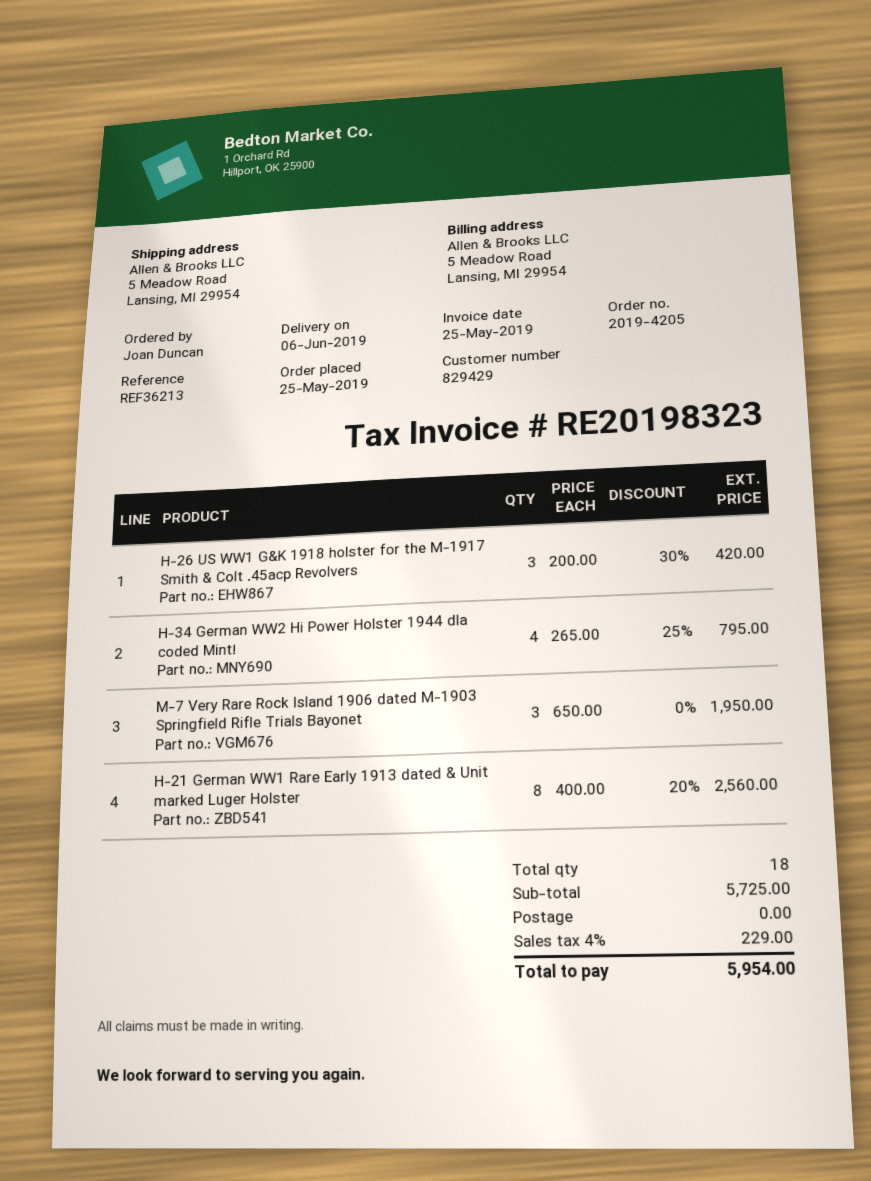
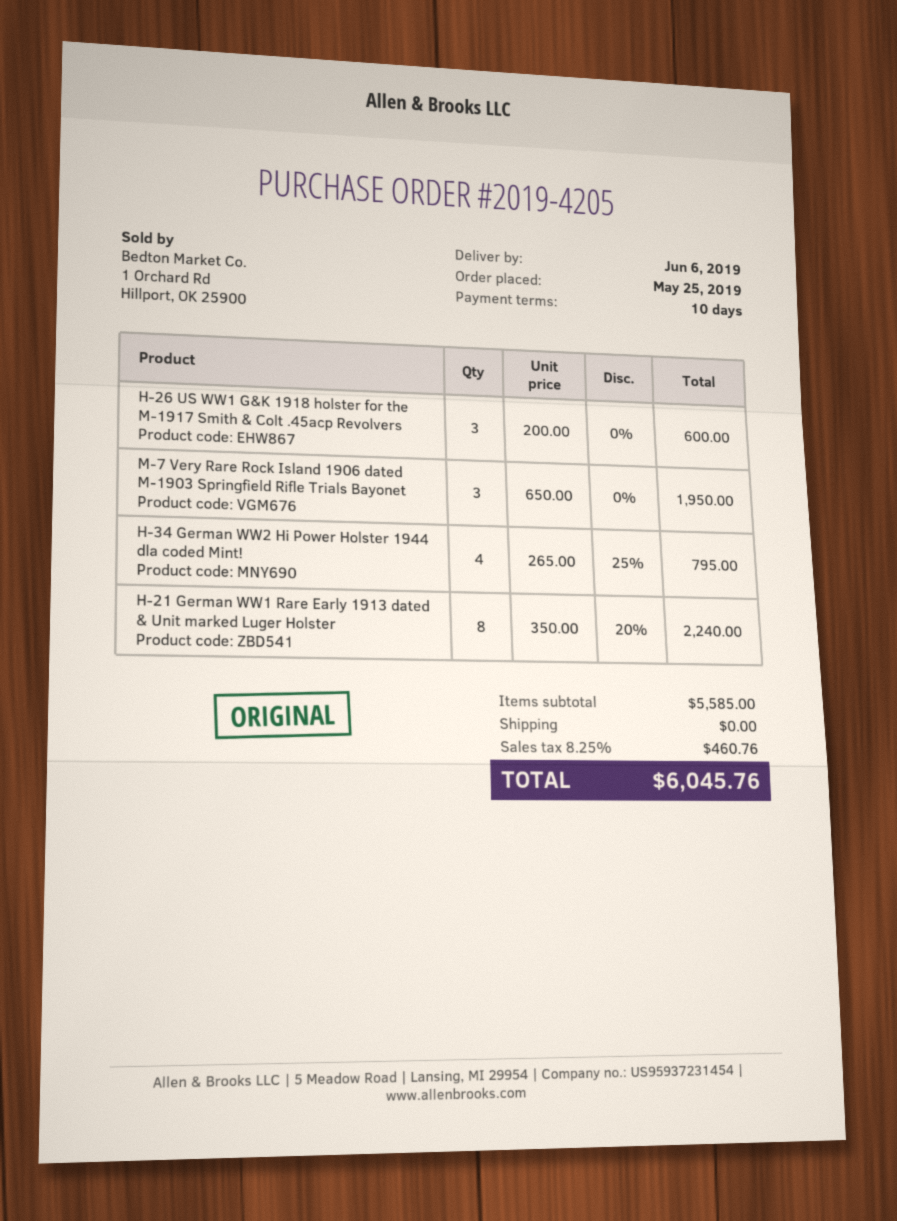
H-26 US WW1 G&K 1918 holster for the M-1917 Smith & Colt .45acp Revolvers: 3 x 200.00 - 30% = 420.00 -> 3 x 200.00 = 600.00
H-21 German WW1 Rare Early 1913 dated & Unit marked Luger Holster: 8 x 400.00 - 20% = 2560.00 -> 8 x 350.00 - 20% = 2240.00
subtotal: 5725.00 -> 5585.00
tax: 4% = 229.00 -> 8.25% = 460.76
total: 5954.00 -> 6045.76

